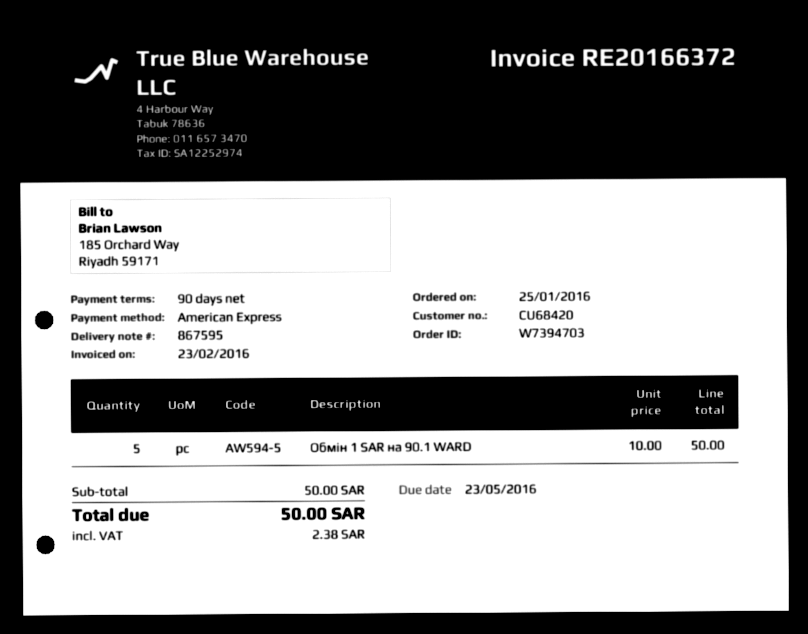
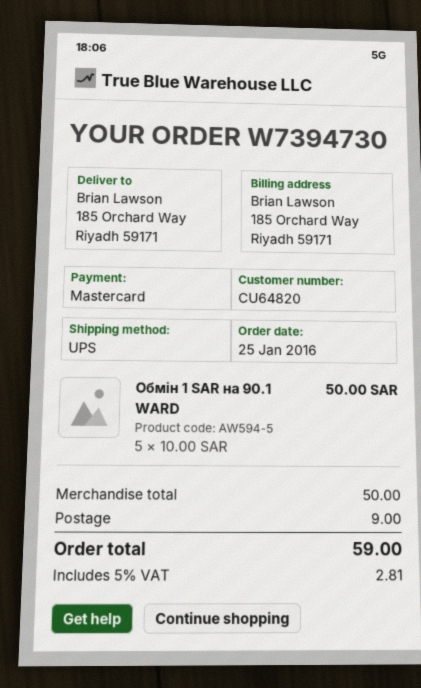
order number: W7394703 -> W7394730
customer number: CU68420 -> CU64820
payment method: American Express -> Mastercard
shipping: none -> 9.00
tax: 2.38 -> 2.81
total: 50.00 -> 59.00

